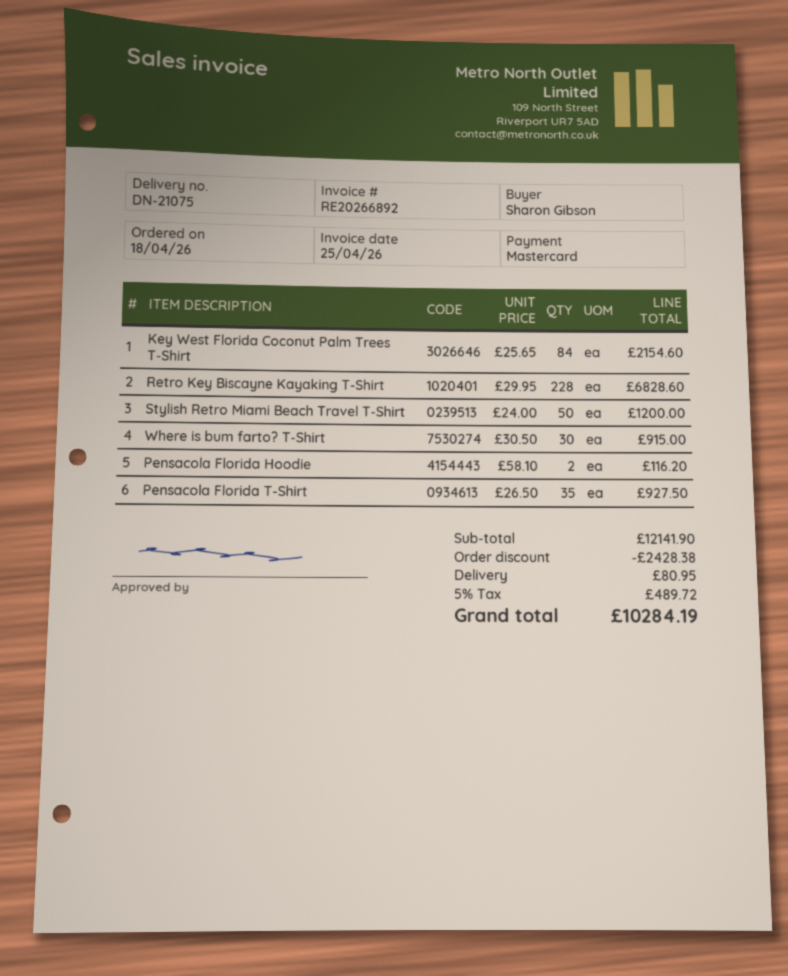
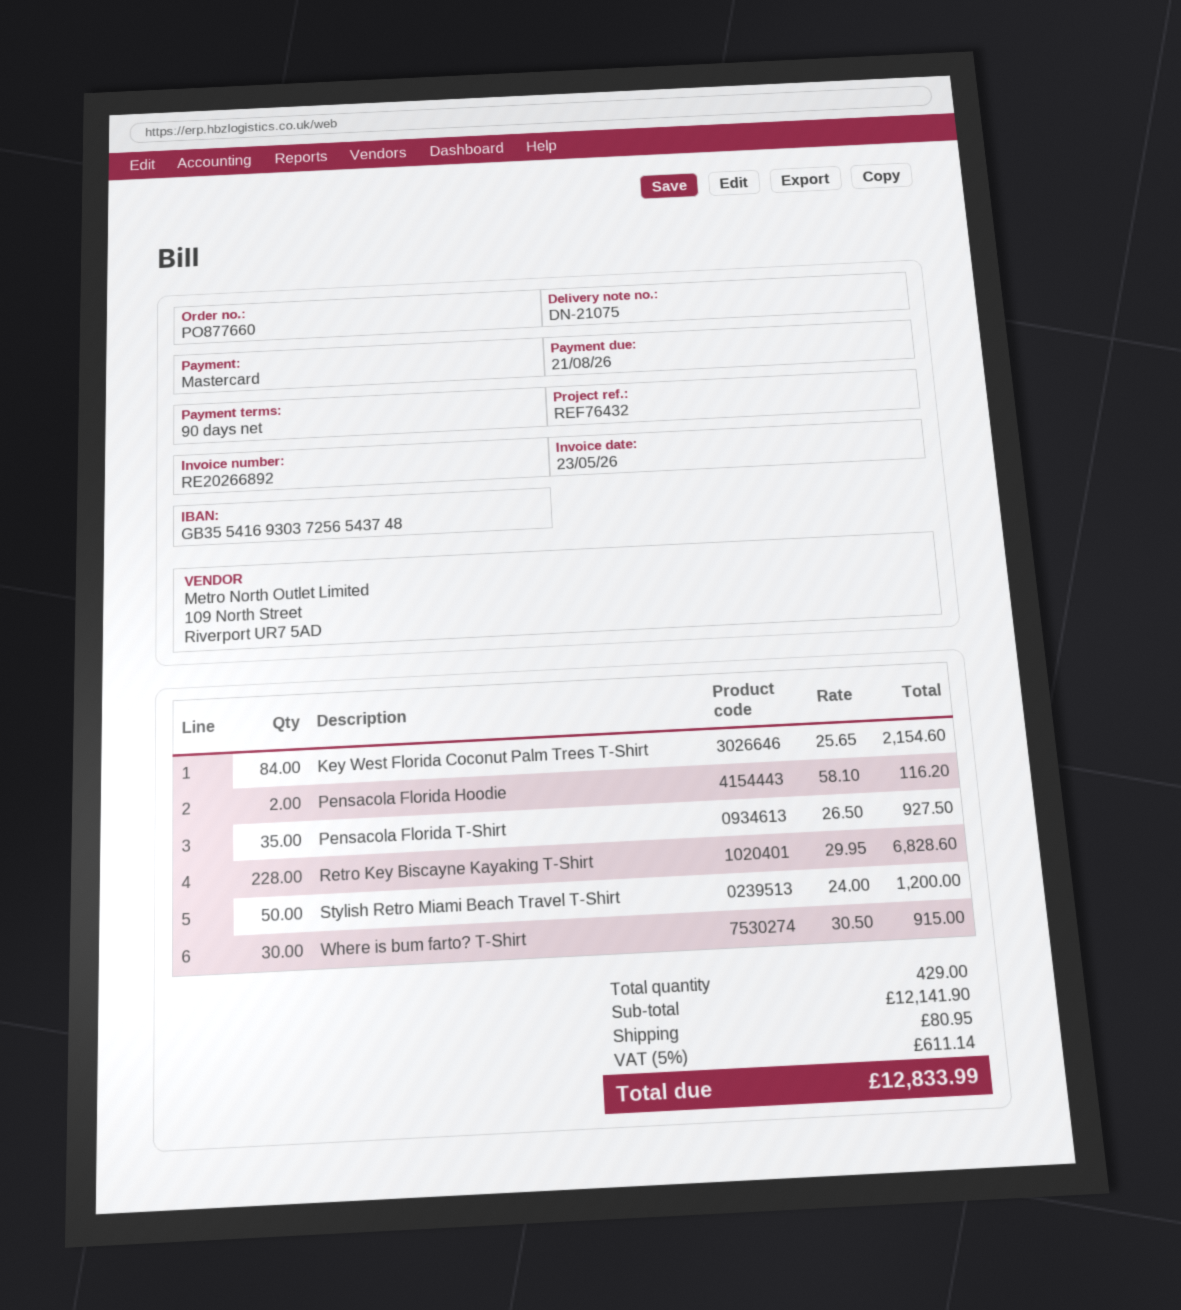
invoice date: 2026-04-25 -> 2026-05-23
discount: 2428.38 -> none
tax: 5% = 489.72 -> 5% = 611.14
total: 10284.19 -> 12833.99

